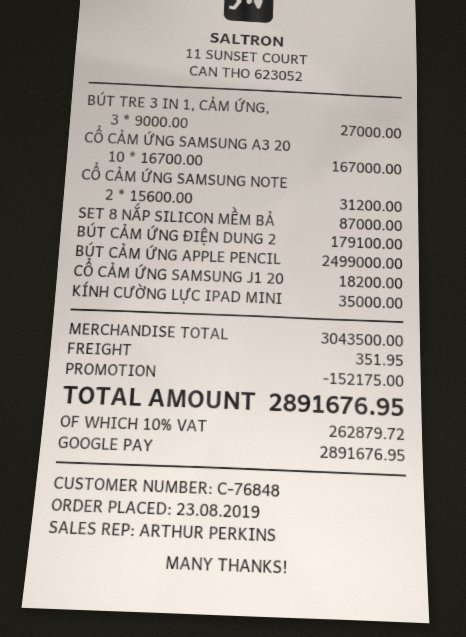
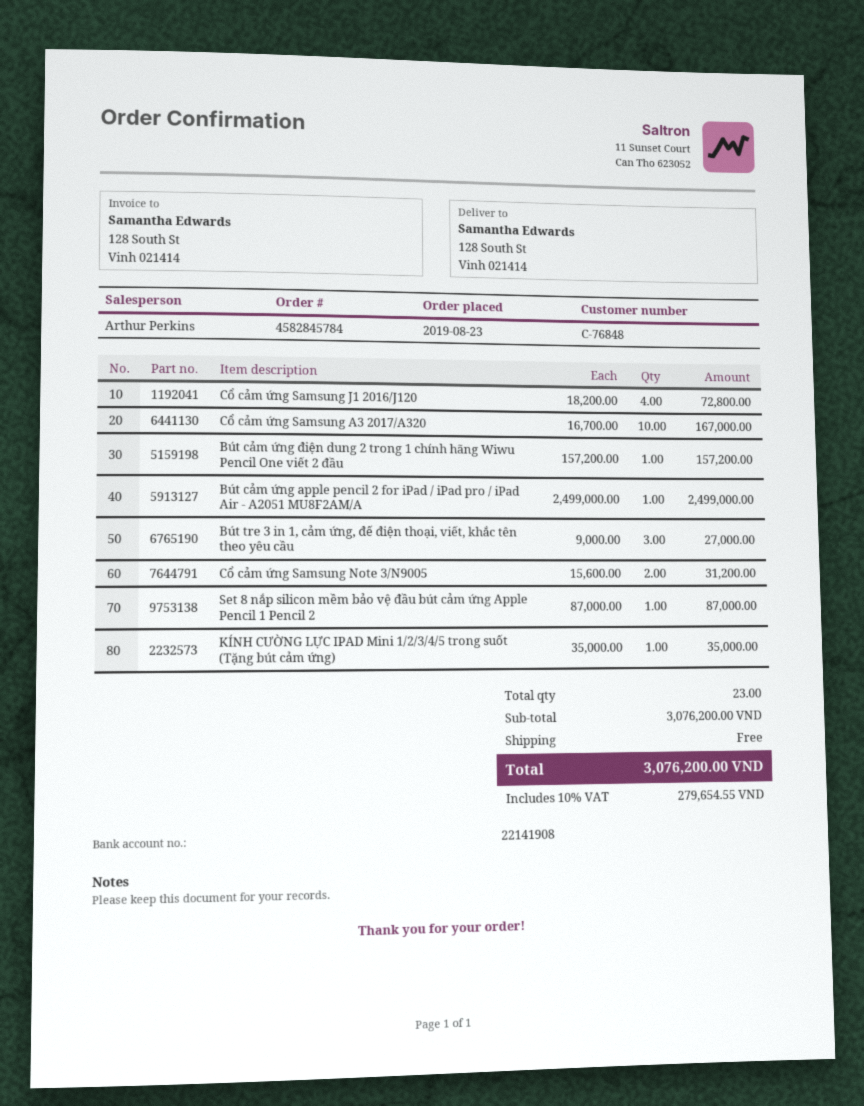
BÚT CẢM ỨNG ĐIỆN DUNG 2: 1 x 179100.00 = 179100.00 -> 1 x 157200.00 = 157200.00
CỔ CẢM ỨNG SAMSUNG J1 20: 1 x 18200.00 = 18200.00 -> 4 x 18200.00 = 72800.00
subtotal: 3043500.00 -> 3076200.00
discount: 152175.00 -> none
shipping: 351.95 -> 0.00
tax: 10% = 262879.72 -> 10% = 279654.55
total: 2891676.95 -> 3076200.00

